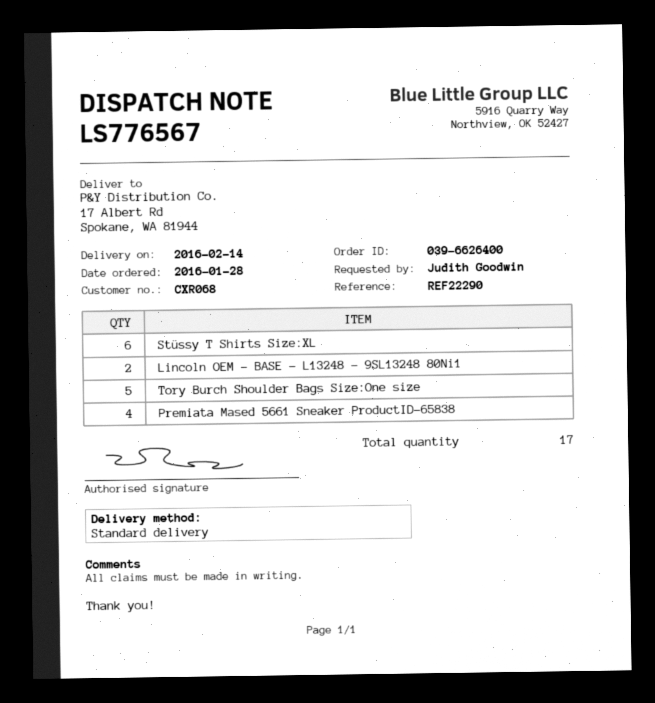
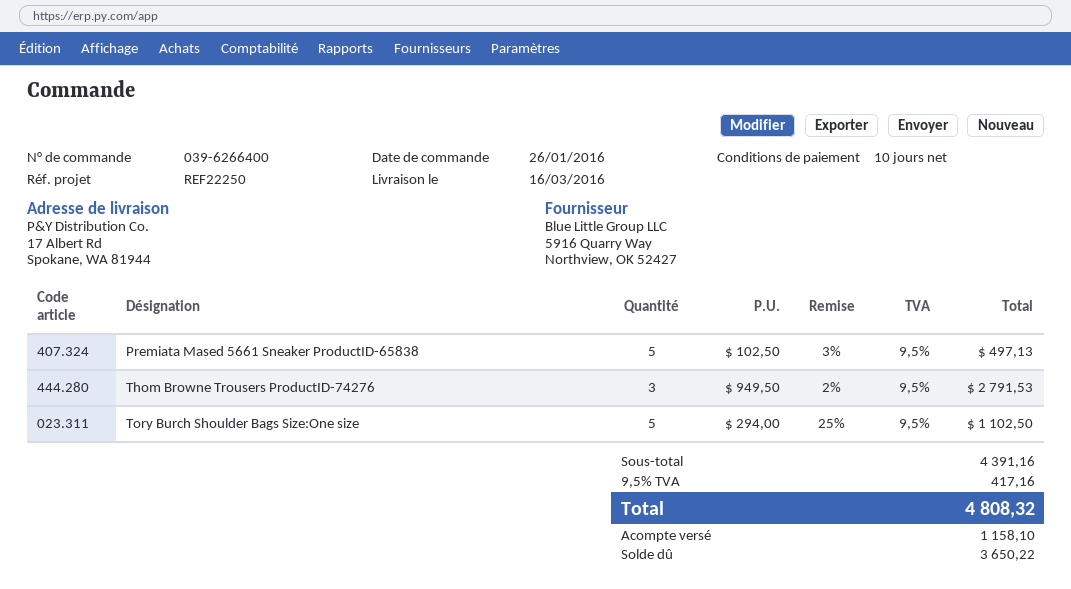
order number: 039-6626400 -> 039-6266400
order date: 2016-01-28 -> 2016-01-26
delivery date: 2016-02-14 -> 2016-03-16
reference: REF22290 -> REF22250
Stüssy T Shirts Size:XL: 6 -> none
Lincoln OEM - BASE - L13248 - 9SL13248 80Ni1: 2 -> none
Premiata Mased 5661 Sneaker ProductID-65838: 4 -> 5
Thom Browne Trousers ProductID-74276: none -> 3

